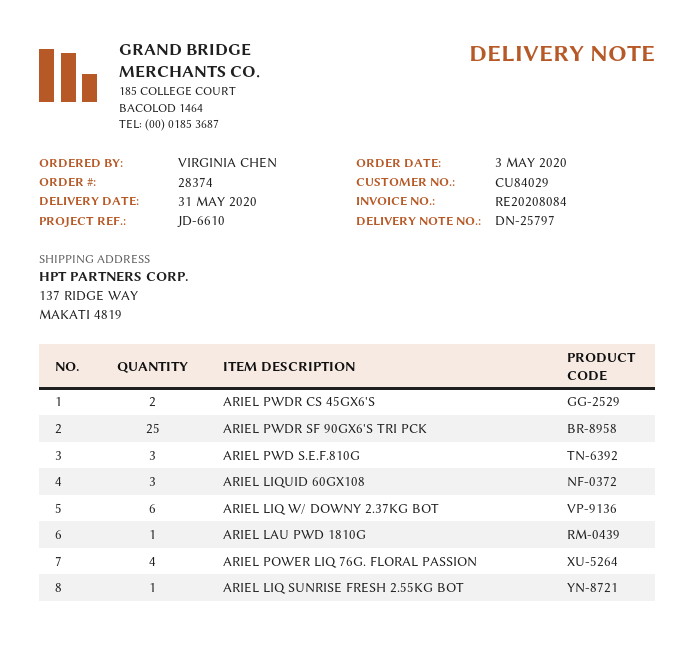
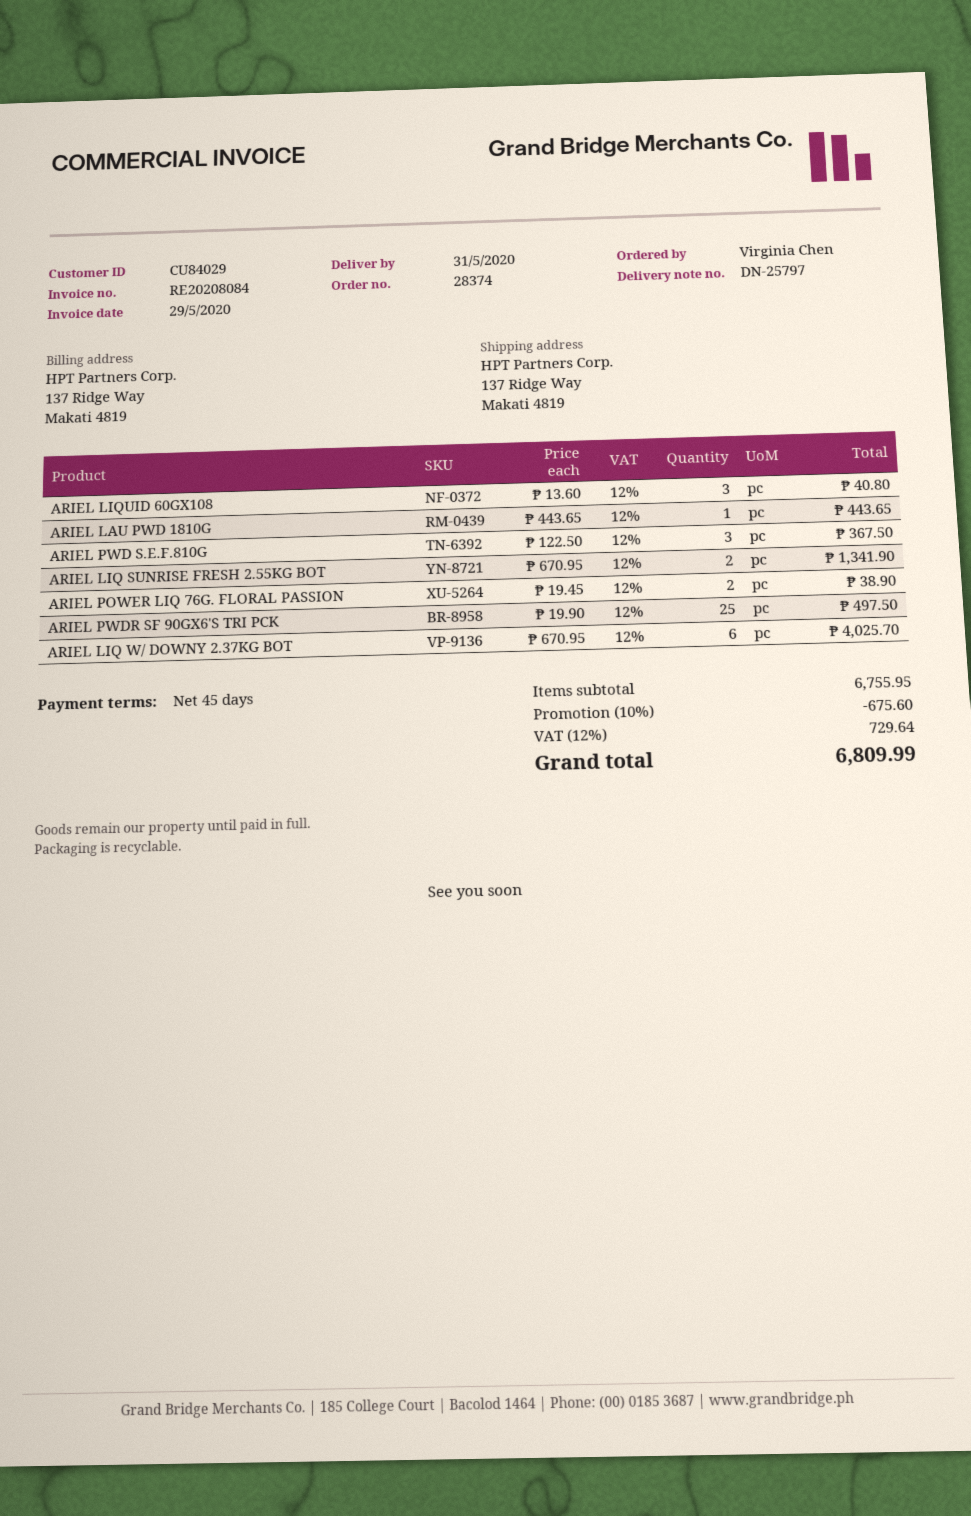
ARIEL PWDR CS 45GX6'S: 2 -> none
ARIEL POWER LIQ 76G. FLORAL PASSION: 4 -> 2
ARIEL LIQ SUNRISE FRESH 2.55KG BOT: 1 -> 2

